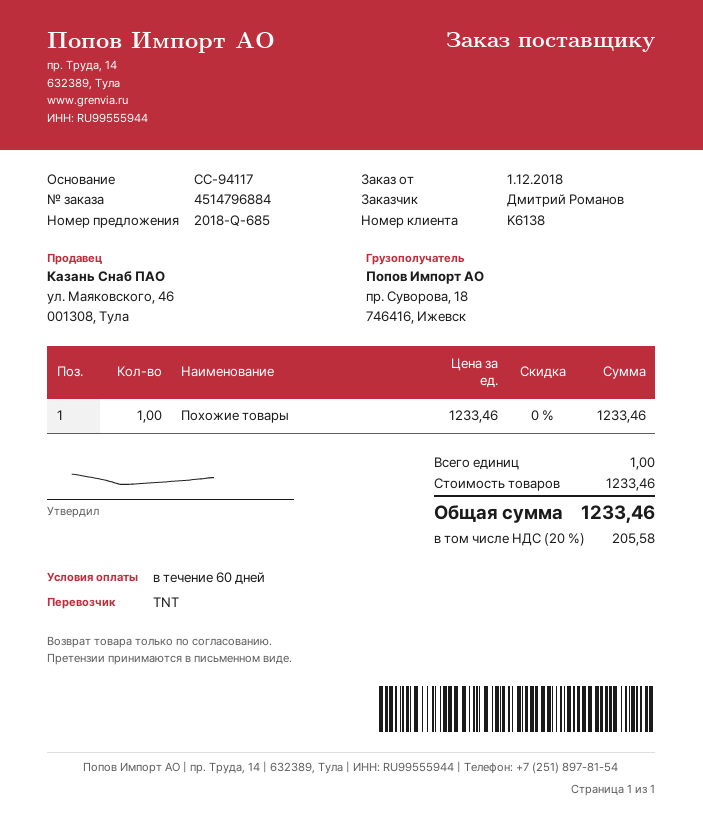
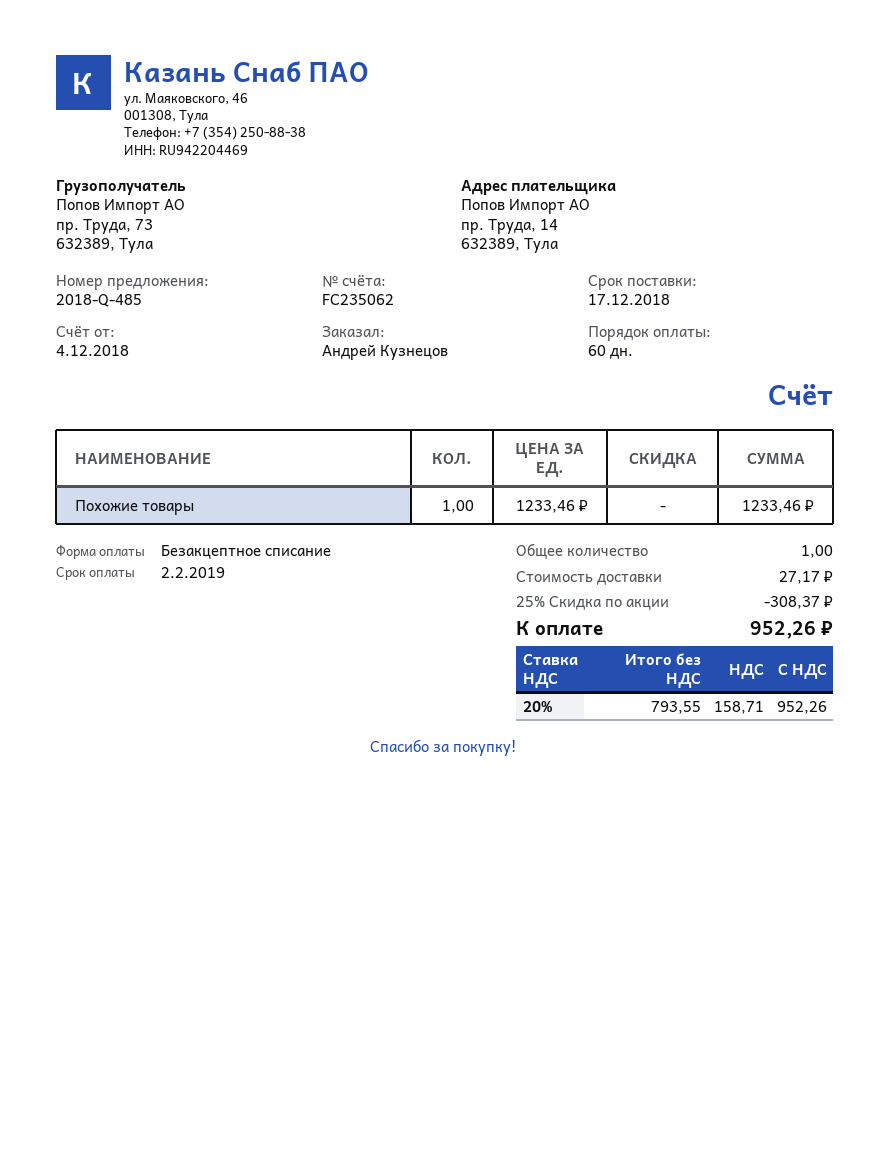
quote number: 2018-Q-685 -> 2018-Q-485
ordered by: Дмитрий Романов -> Андрей Кузнецов
ship to: пр. Суворова, 18, 746416, Ижевск -> пр. Труда, 73, 632389, Тула
discount: none -> 25% = 308.37
shipping: none -> 27.17
tax: 20% = 205.58 -> 20% = 158.71
total: 1233.46 -> 952.26

